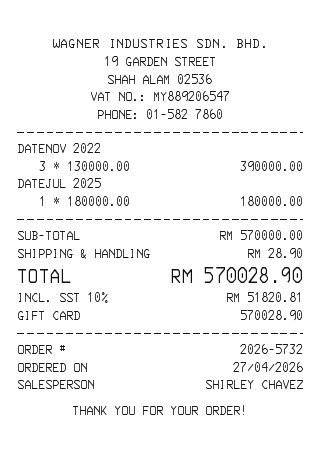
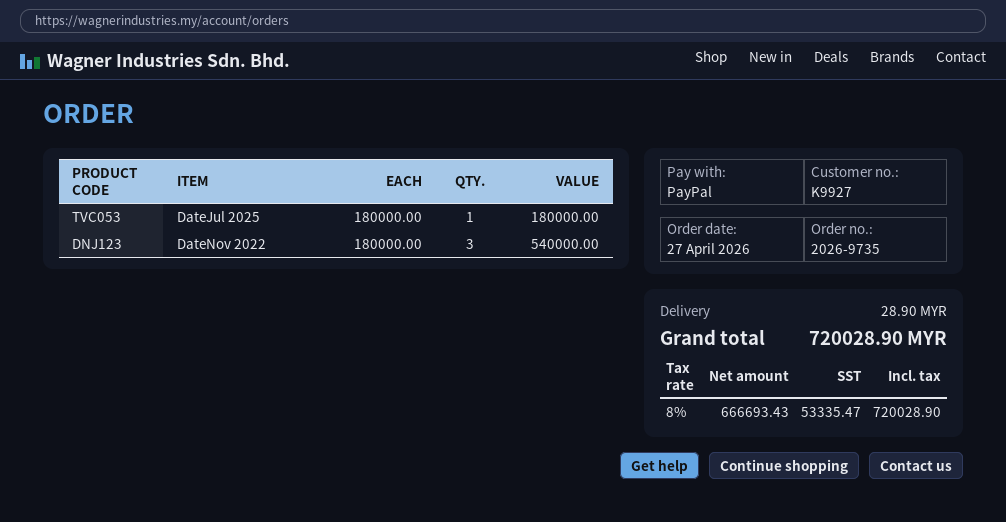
order number: 2026-5732 -> 2026-9735
payment method: gift card -> PayPal
DATENOV 2022: 3 x 130000.00 = 390000.00 -> 3 x 180000.00 = 540000.00
tax: 10% = 51820.81 -> 8% = 53335.47
total: 570028.90 -> 720028.90

